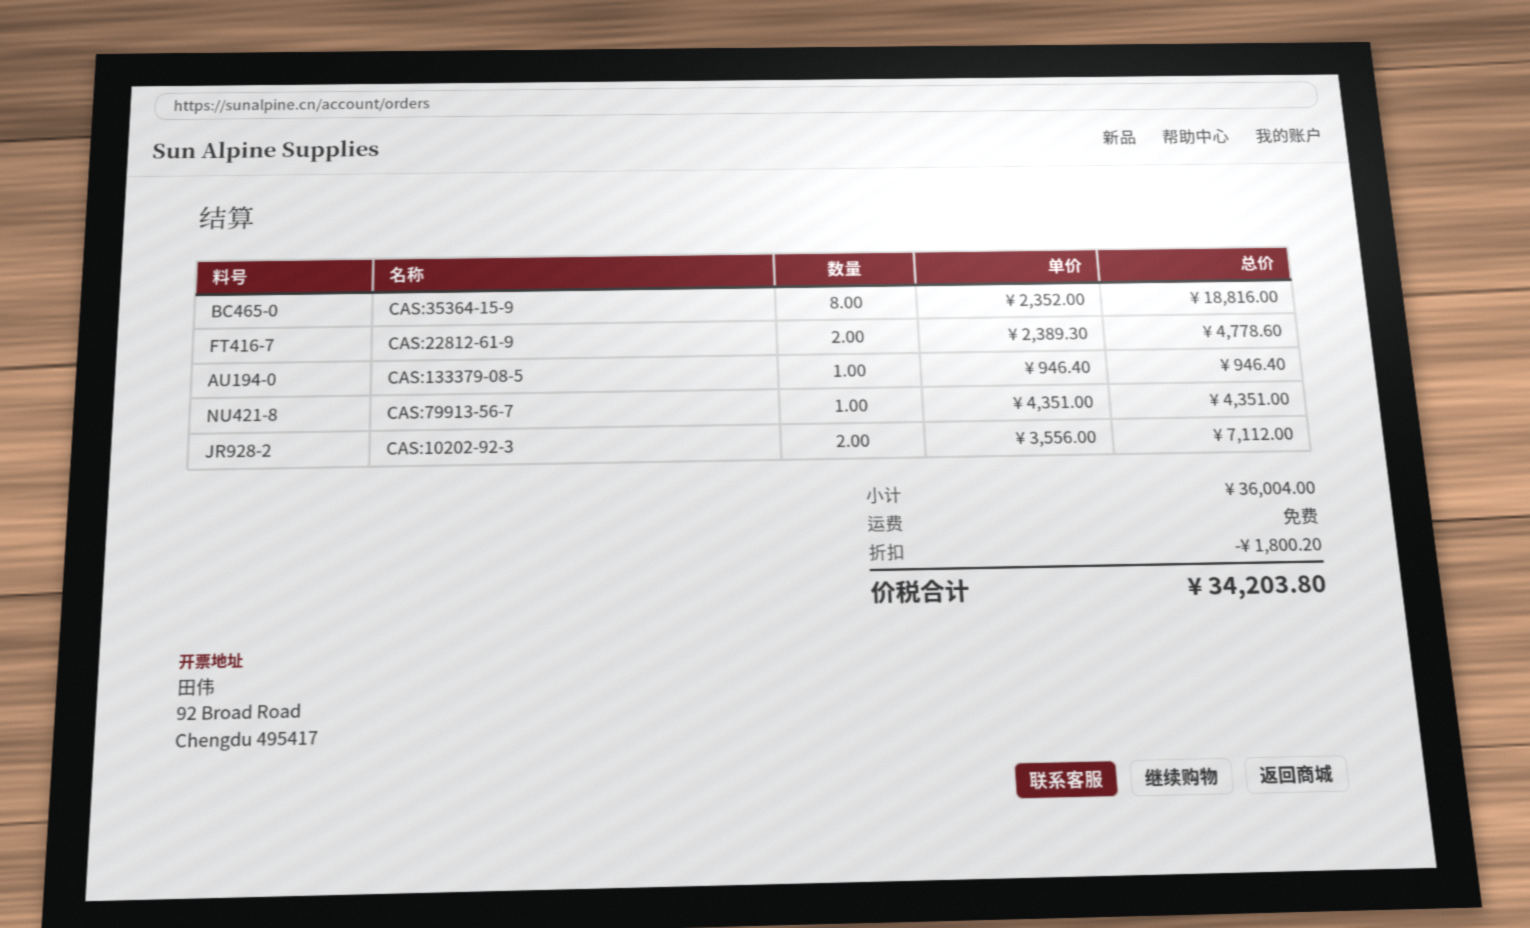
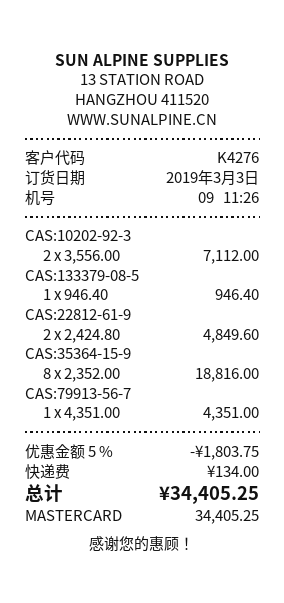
CAS:22812-61-9: 2 x 2389.30 = 4778.60 -> 2 x 2424.80 = 4849.60
discount: 1800.20 -> 1803.75
shipping: 0.00 -> 134.00
total: 34203.80 -> 34405.25

